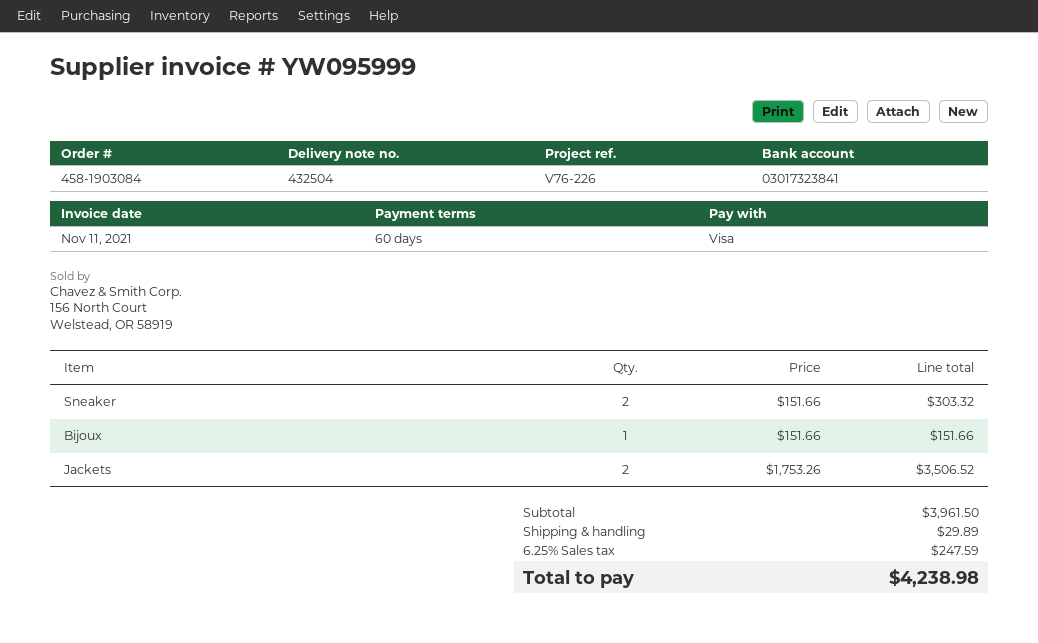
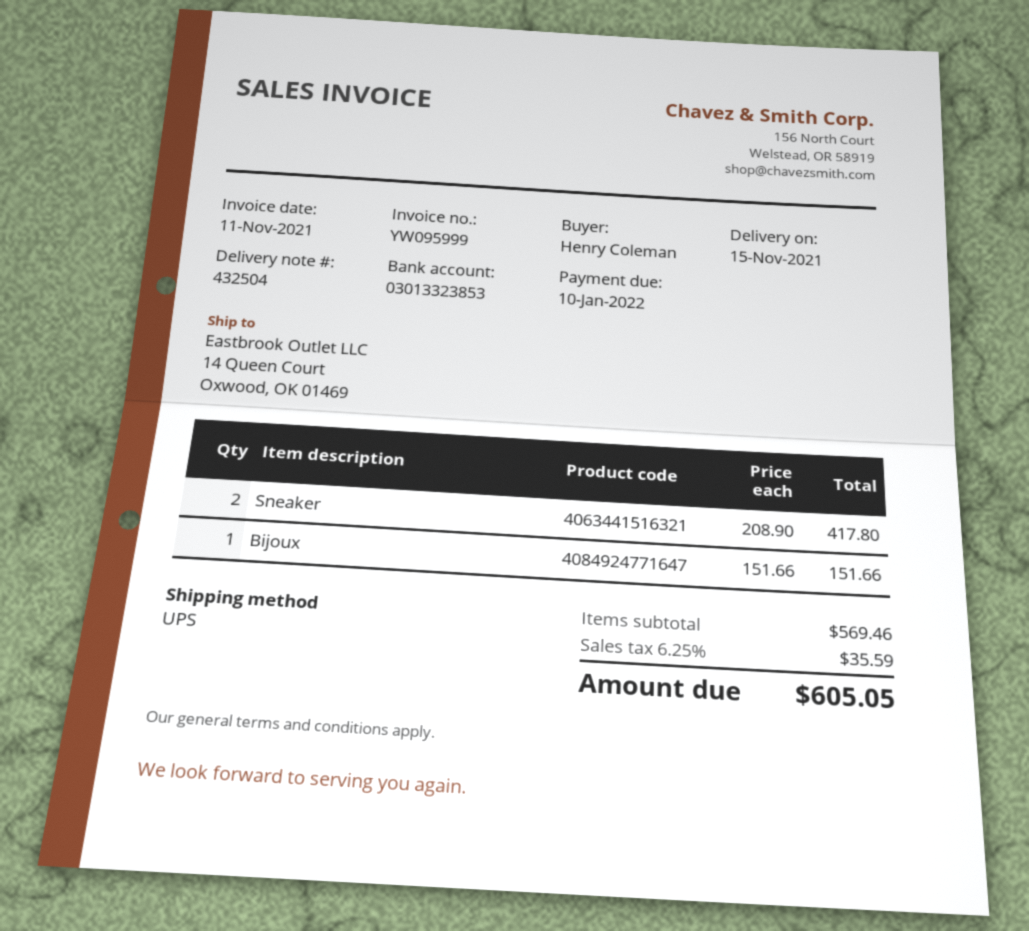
bank account: 03017323841 -> 03013323853
Sneaker: 2 x 151.66 = 303.32 -> 2 x 208.90 = 417.80
Jackets: 2 x 1753.26 = 3506.52 -> none
subtotal: 3961.50 -> 569.46
shipping: 29.89 -> none
tax: 6.25% = 247.59 -> 6.25% = 35.59
total: 4238.98 -> 605.05

